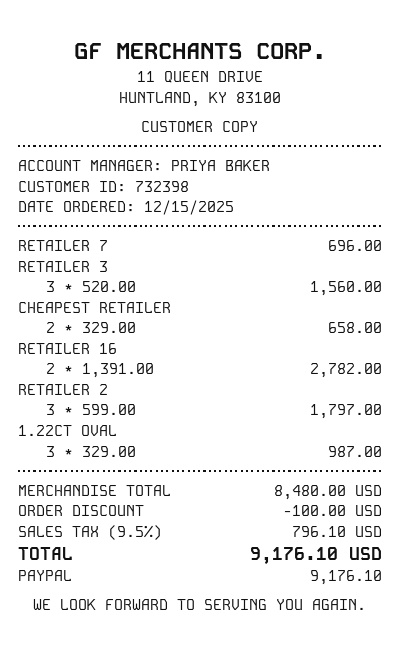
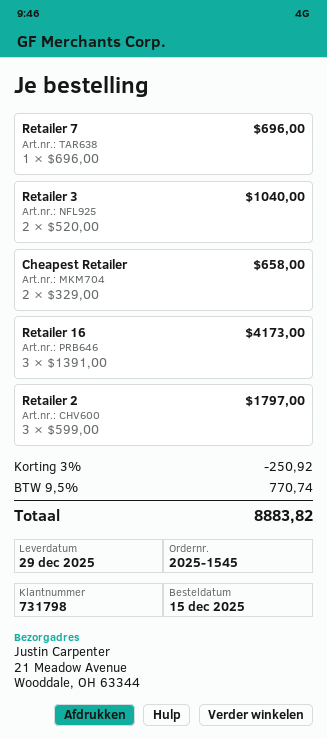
customer number: 732398 -> 731798
RETAILER 3: 3 x 520.00 = 1560.00 -> 2 x 520.00 = 1040.00
RETAILER 16: 2 x 1391.00 = 2782.00 -> 3 x 1391.00 = 4173.00
1.22CT OVAL: 3 x 329.00 = 987.00 -> none
discount: 100.00 -> 250.92
tax: 9.5% = 796.10 -> 9.5% = 770.74
total: 9176.10 -> 8883.82

